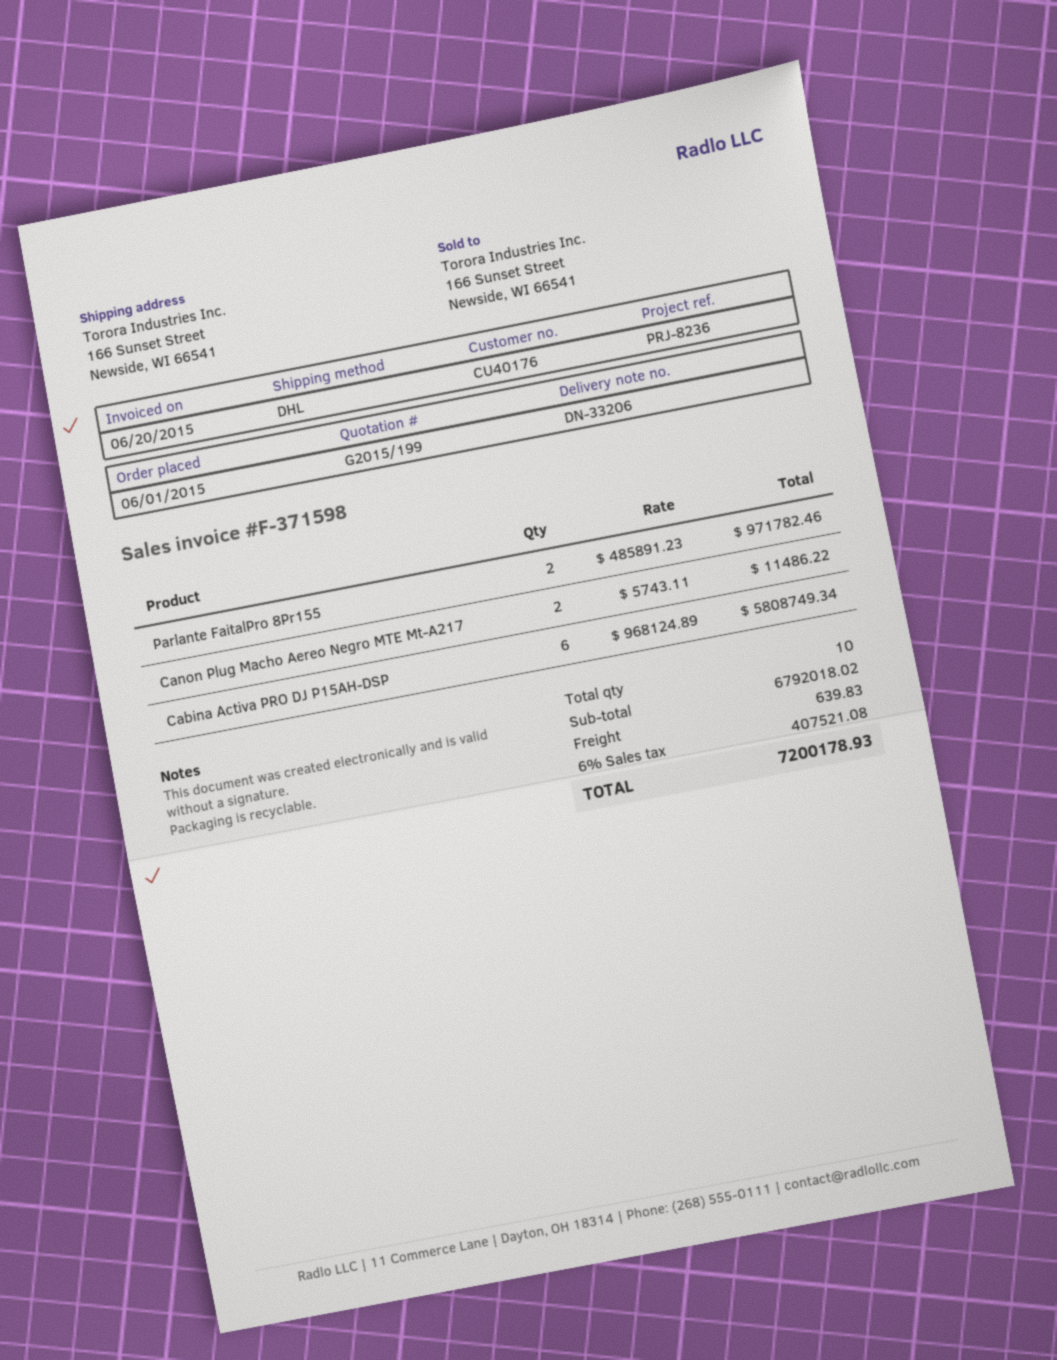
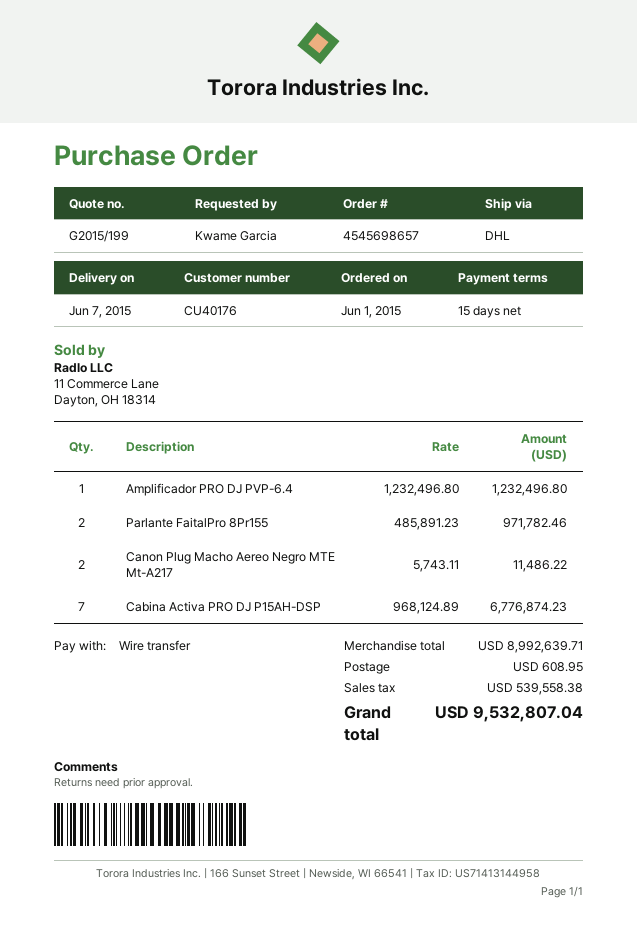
Cabina Activa PRO DJ P15AH-DSP: 6 x 968124.89 = 5808749.34 -> 7 x 968124.89 = 6776874.23
Amplificador PRO DJ PVP-6.4: none -> 1 x 1232496.80 = 1232496.80
subtotal: 6792018.02 -> 8992639.71
shipping: 639.83 -> 608.95
tax: 407521.08 -> 539558.38
total: 7200178.93 -> 9532807.04

